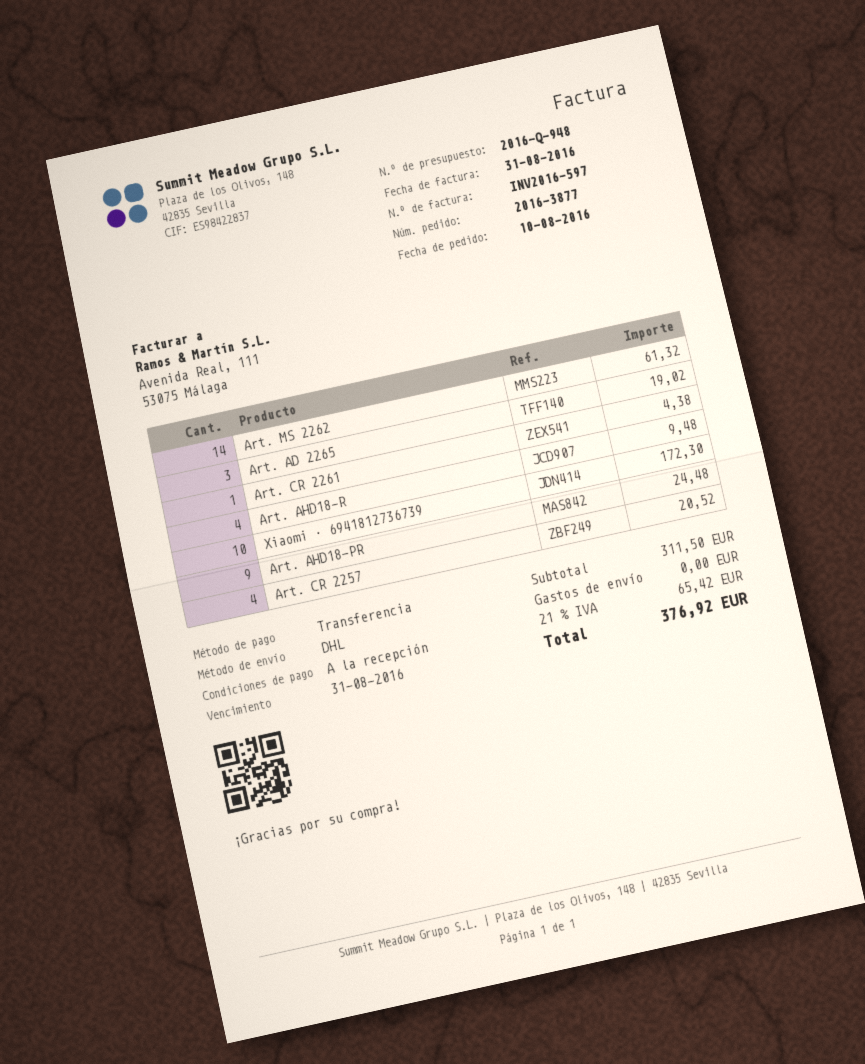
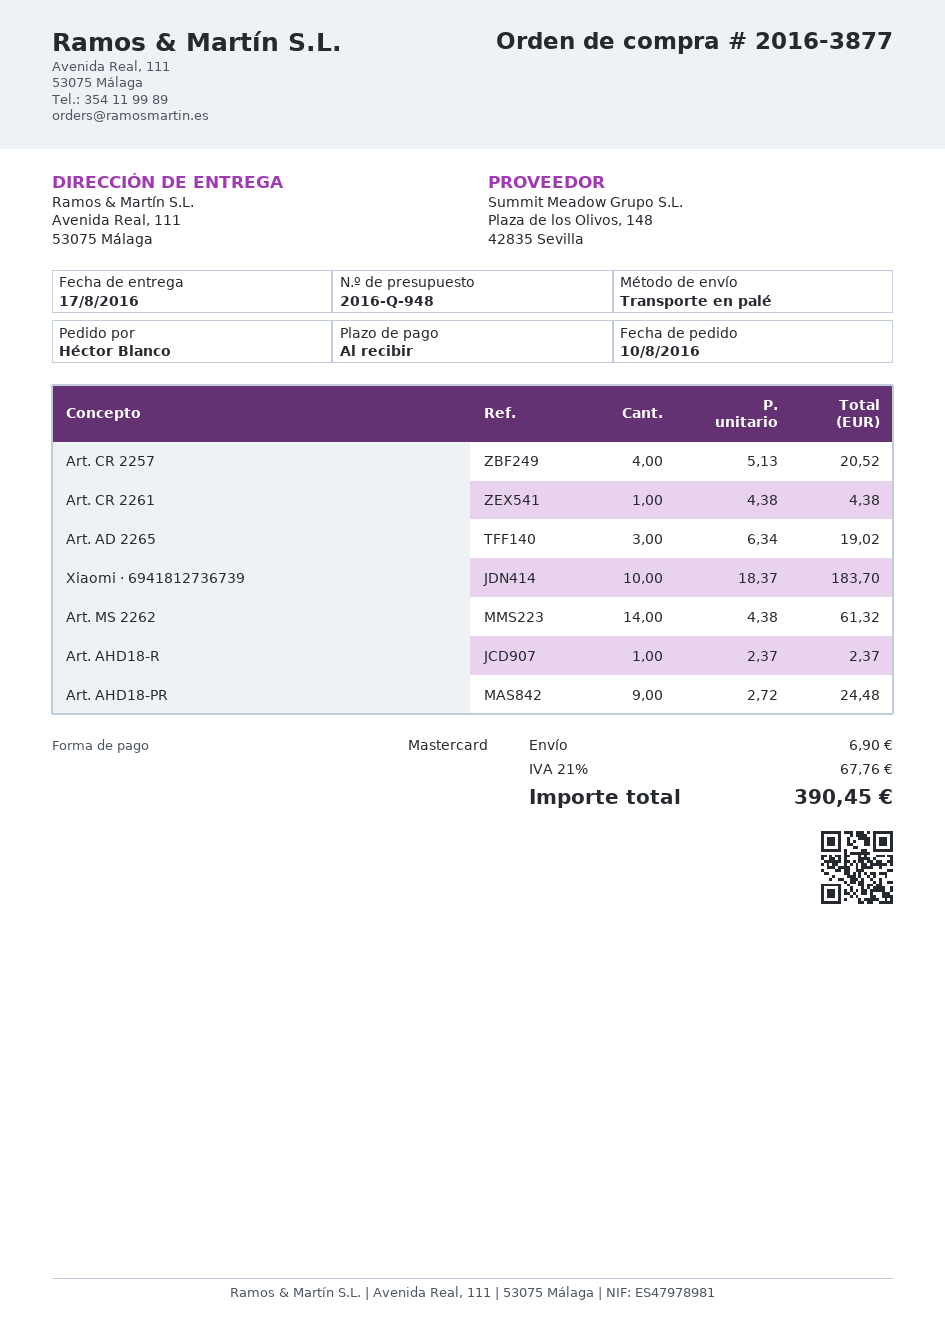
payment method: bank transfer -> Mastercard
shipping method: DHL -> pallet freight
Art. AHD18-R: 4 for 9.48 -> 1 for 2.37
Xiaomi · 6941812736739: 10 for 172.30 -> 10 for 183.70
shipping: 0.00 -> 6.90
tax: 21% = 65.42 -> 21% = 67.76
total: 376.92 -> 390.45

